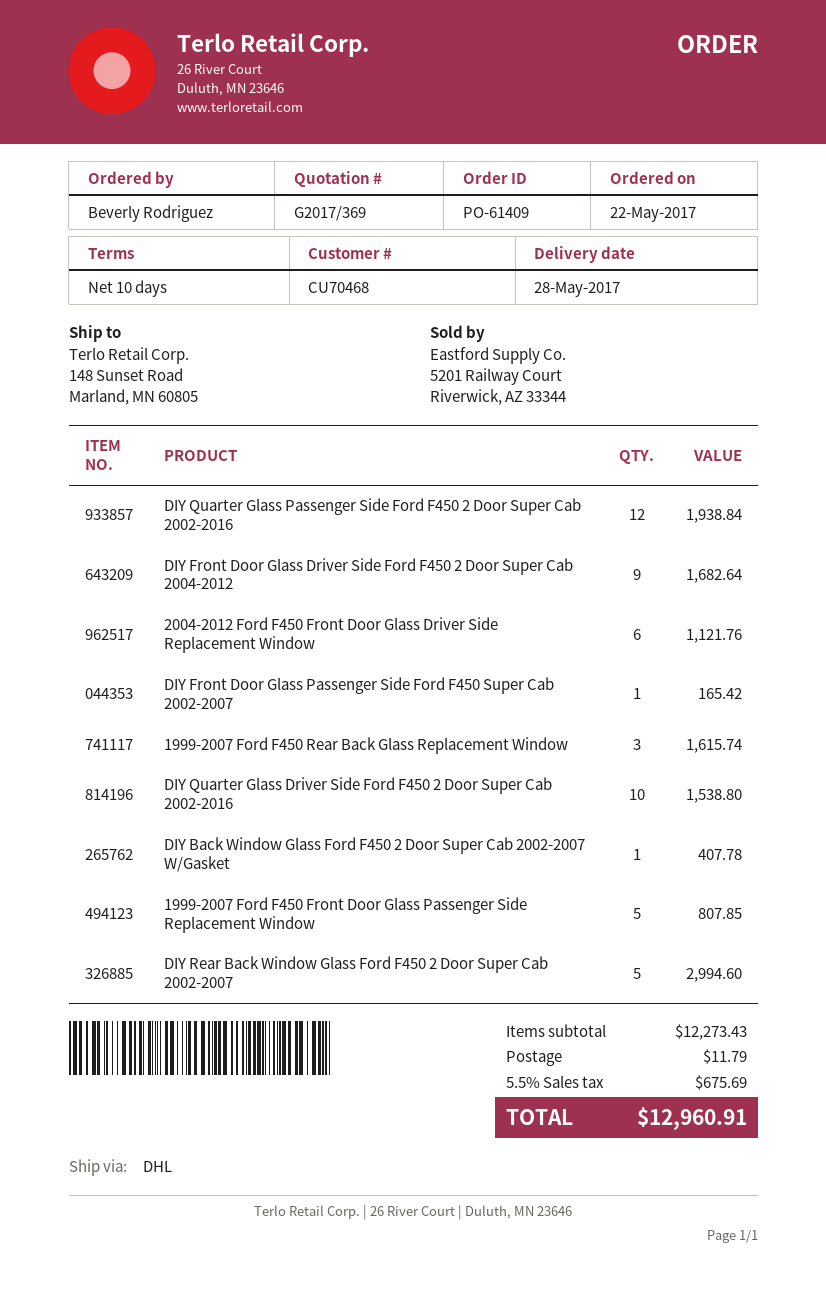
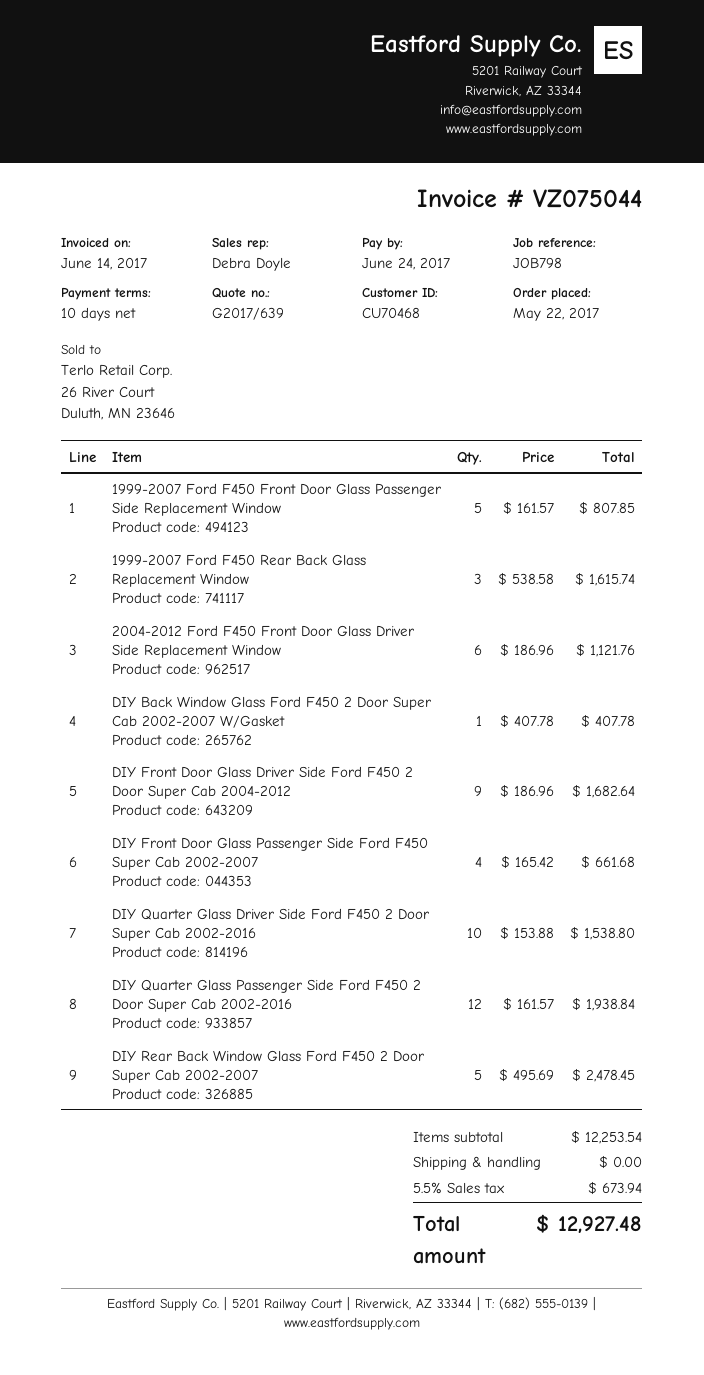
quote number: G2017/369 -> G2017/639
DIY Front Door Glass Passenger Side Ford F450 Super Cab 2002-2007: 1 for 165.42 -> 4 for 661.68
DIY Rear Back Window Glass Ford F450 2 Door Super Cab 2002-2007: 5 for 2994.60 -> 5 for 2478.45
subtotal: 12273.43 -> 12253.54
shipping: 11.79 -> 0.00
tax: 5.5% = 675.69 -> 5.5% = 673.94
total: 12960.91 -> 12927.48

